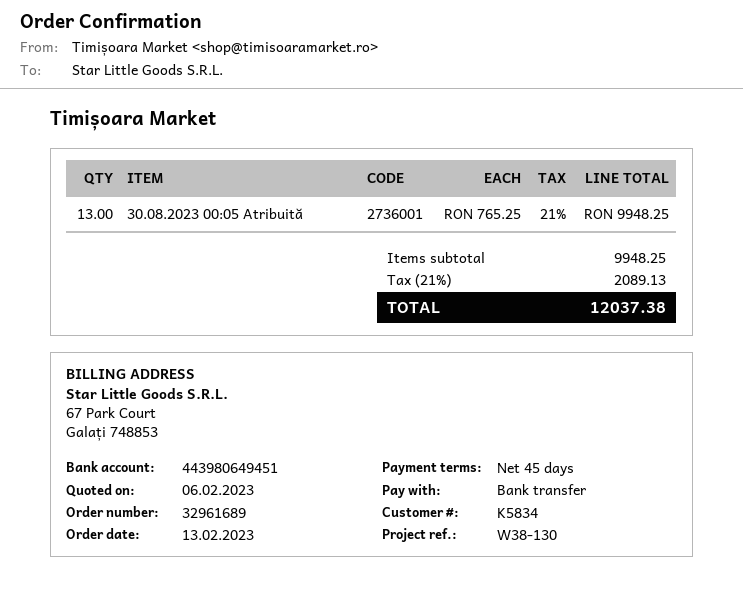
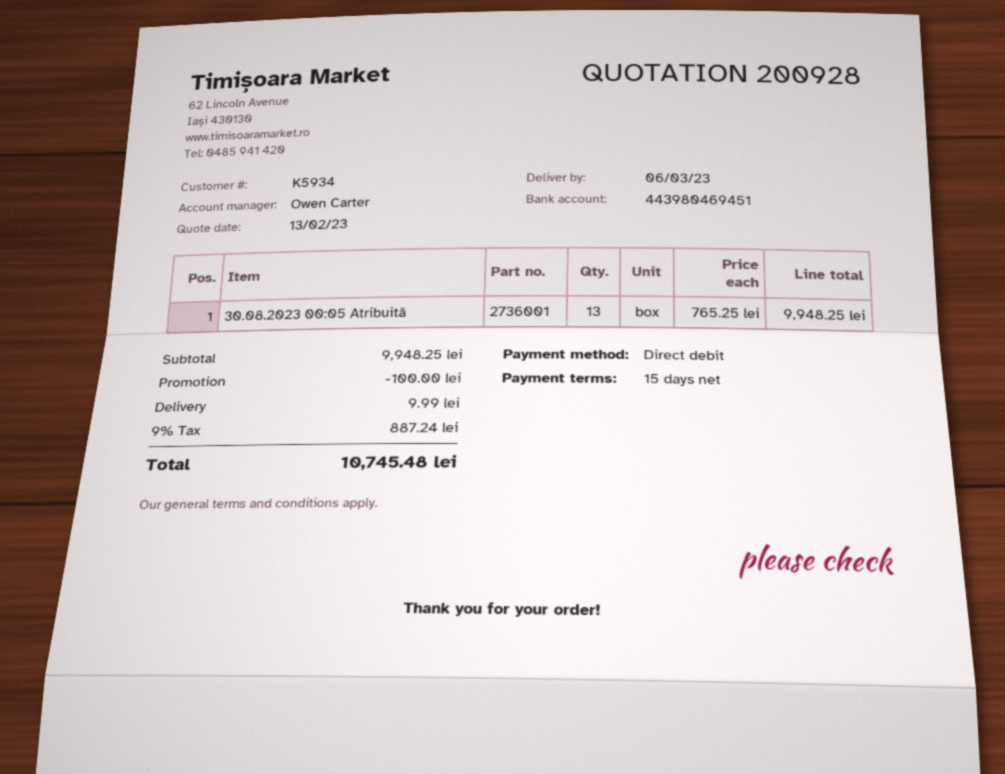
quote date: 2023-02-06 -> 2023-02-13
payment terms: 45 days -> 15 days
customer number: K5834 -> K5934
payment method: bank transfer -> direct debit
bank account: 443980649451 -> 443980469451
discount: none -> 100.00
shipping: none -> 9.99
tax: 21% = 2089.13 -> 9% = 887.24
total: 12037.38 -> 10745.48

